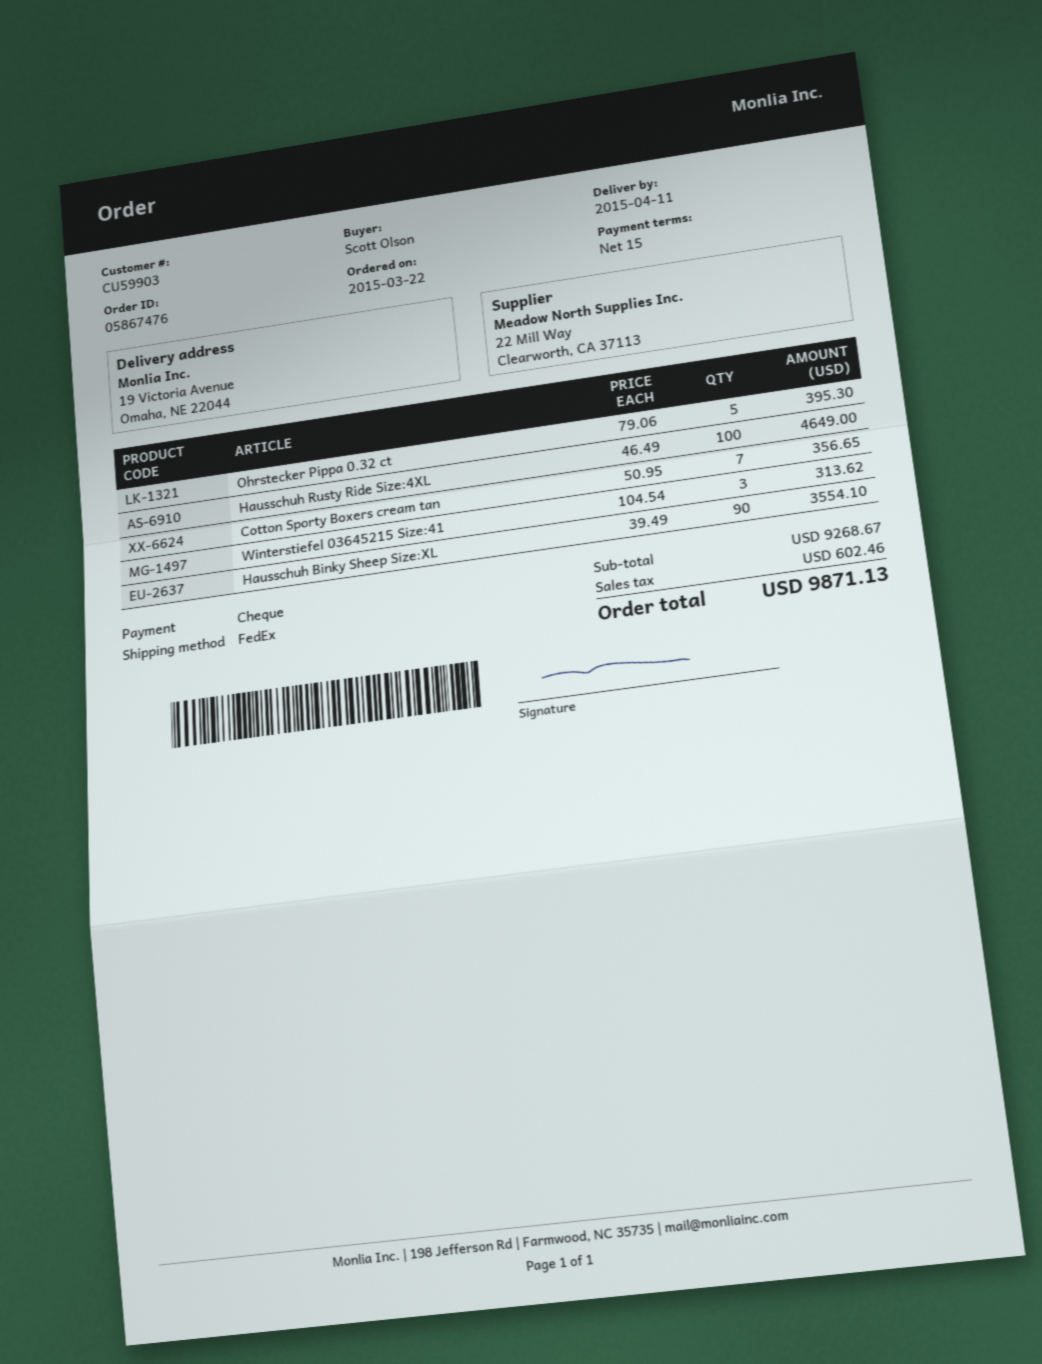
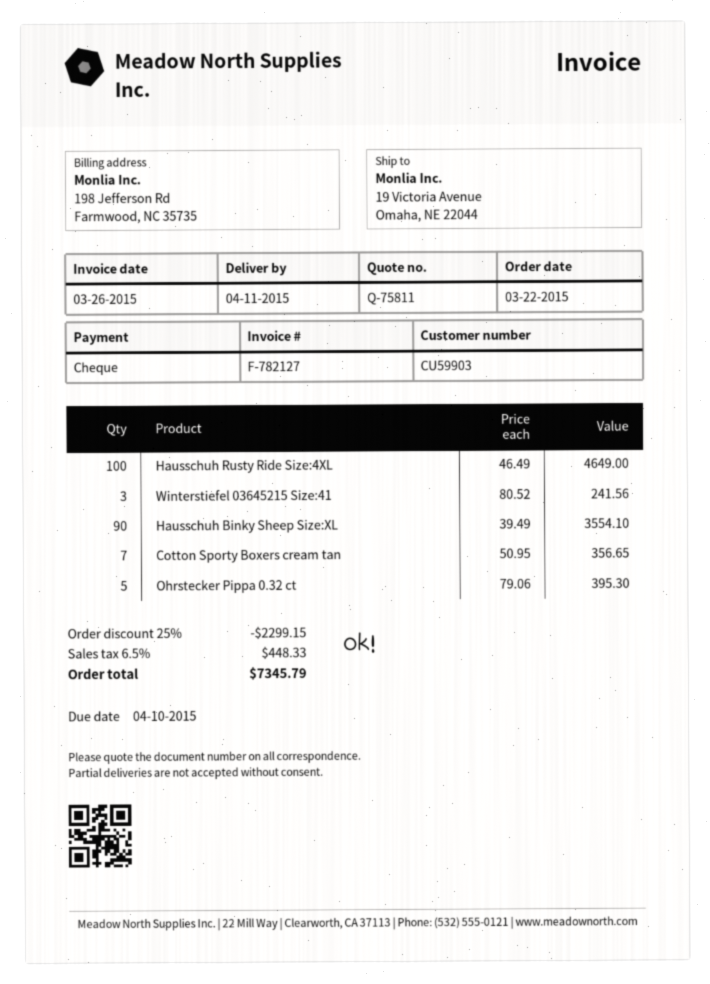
Winterstiefel 03645215 Size:41: 3 x 104.54 = 313.62 -> 3 x 80.52 = 241.56
discount: none -> 25% = 2299.15
tax: 602.46 -> 448.33
total: 9871.13 -> 7345.79

